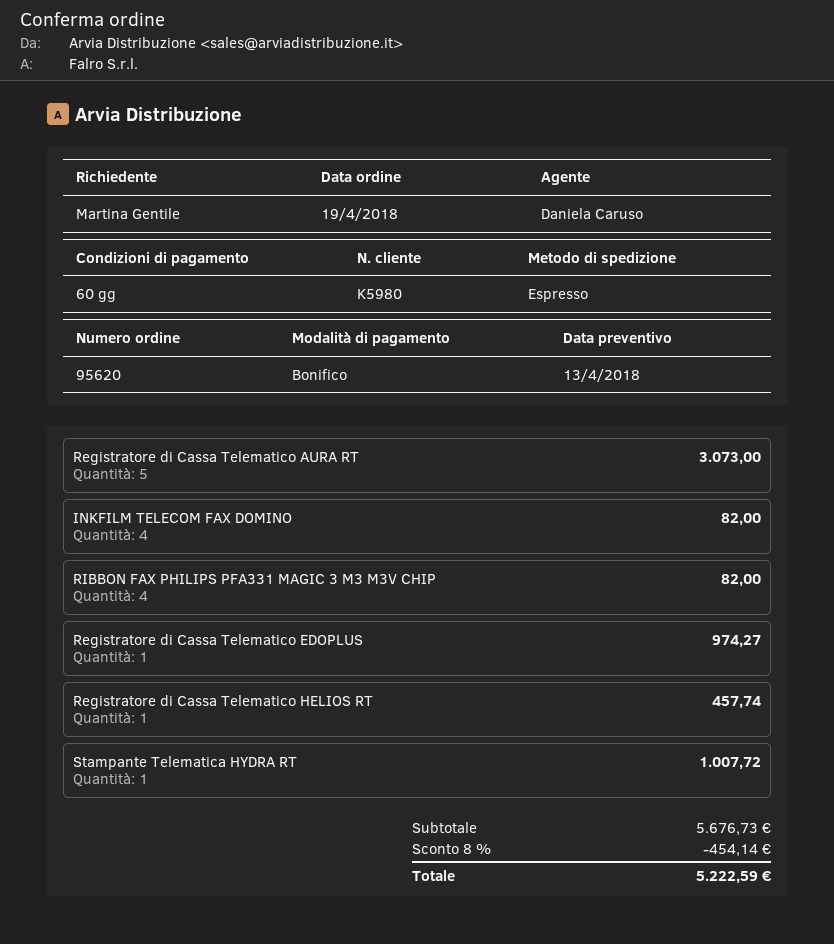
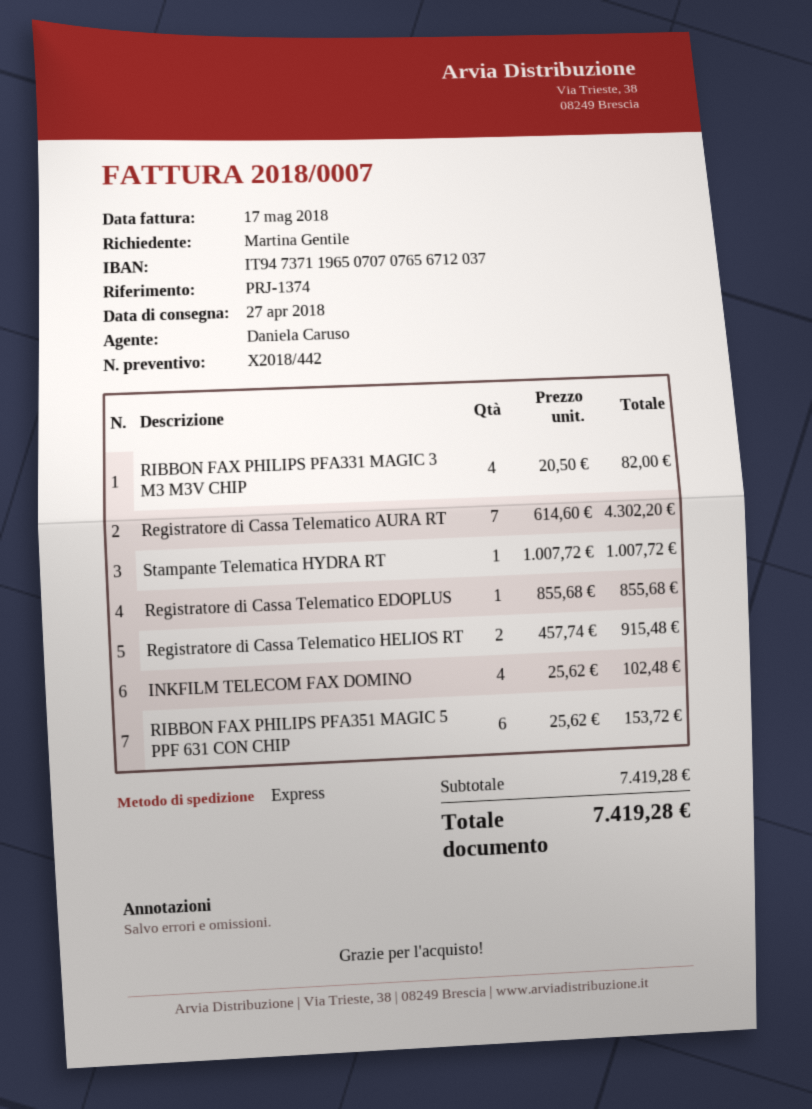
Registratore di Cassa Telematico AURA RT: 5 for 3073.00 -> 7 for 4302.20
INKFILM TELECOM FAX DOMINO: 4 for 82.00 -> 4 for 102.48
Registratore di Cassa Telematico EDOPLUS: 1 for 974.27 -> 1 for 855.68
Registratore di Cassa Telematico HELIOS RT: 1 for 457.74 -> 2 for 915.48
RIBBON FAX PHILIPS PFA351 MAGIC 5 PPF 631 CON CHIP: none -> 6 for 153.72
subtotal: 5676.73 -> 7419.28
discount: 8% = 454.14 -> none
total: 5222.59 -> 7419.28

